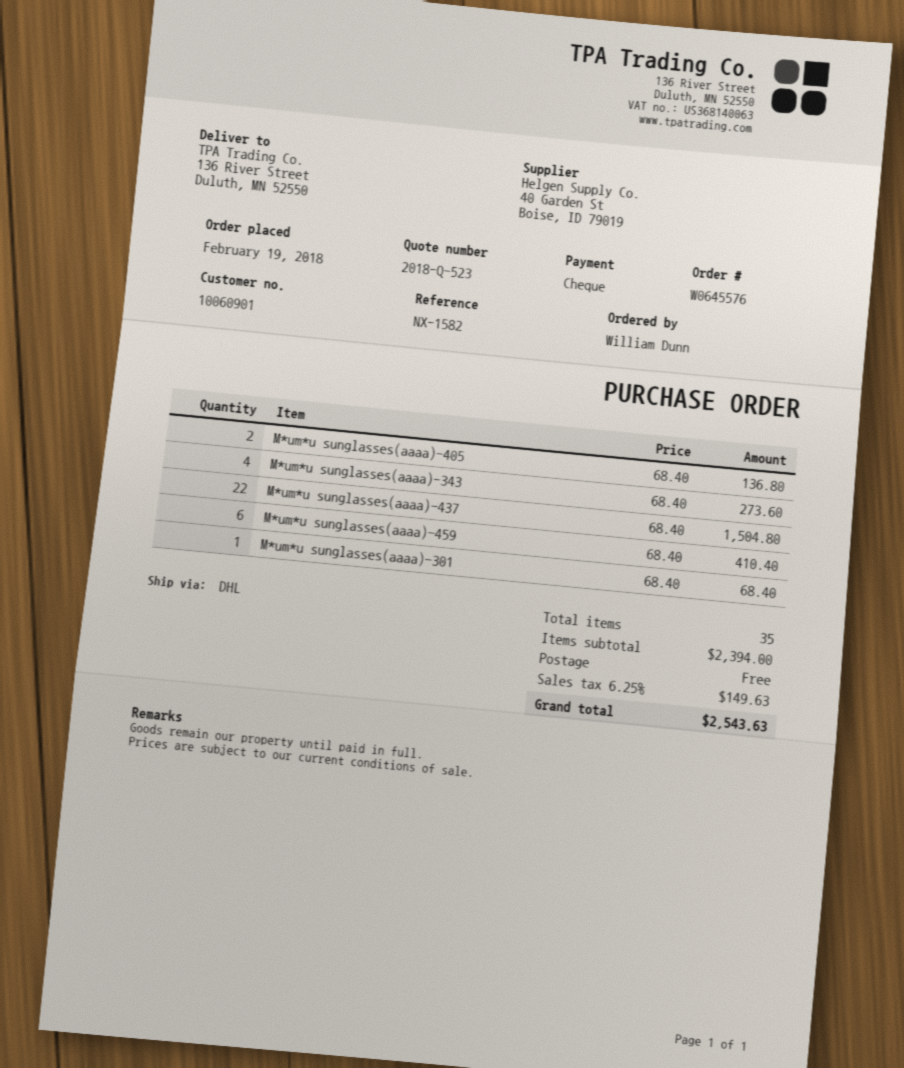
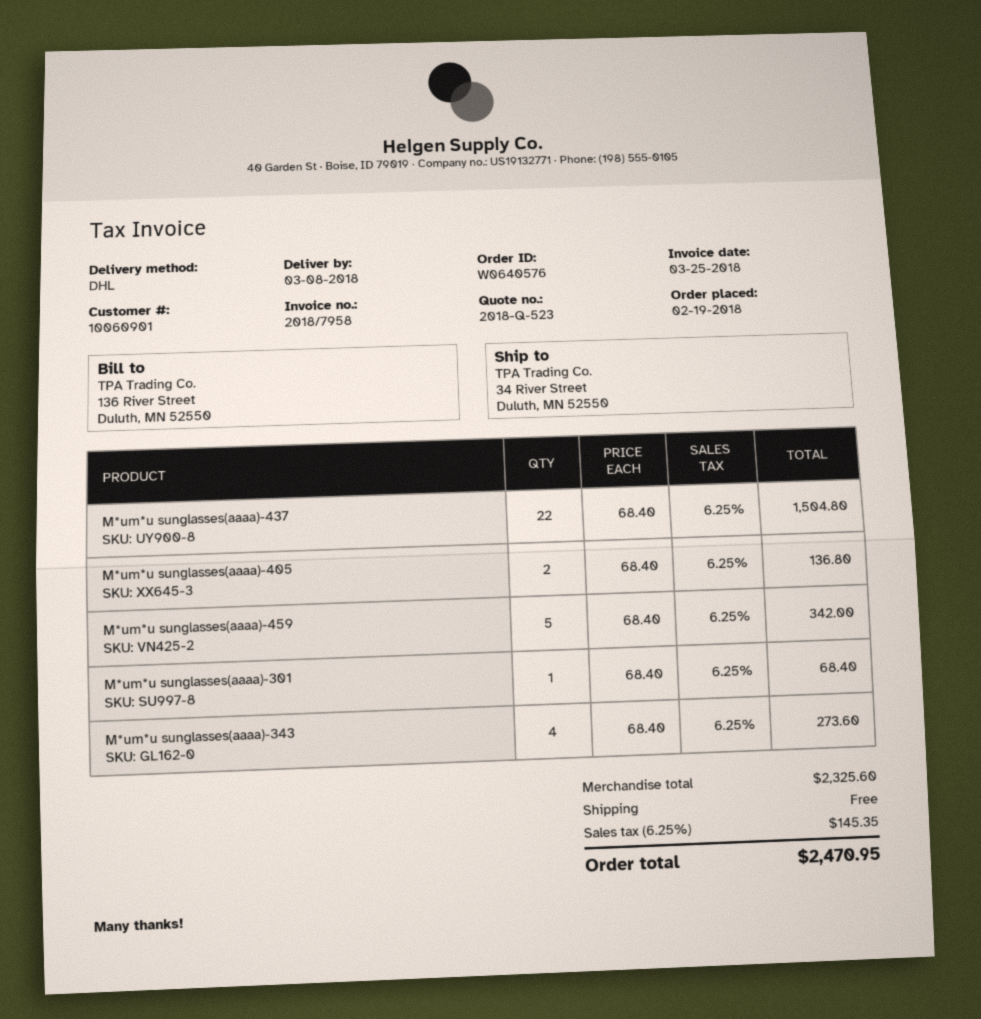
order number: W0645576 -> W0640576
ship to: 136 River Street, Duluth, MN 52550 -> 34 River Street, Duluth, MN 52550
M*um*u sunglasses(aaaa)-459: 6 x 68.40 = 410.40 -> 5 x 68.40 = 342.00
subtotal: 2394.00 -> 2325.60
tax: 6.25% = 149.63 -> 6.25% = 145.35
total: 2543.63 -> 2470.95

